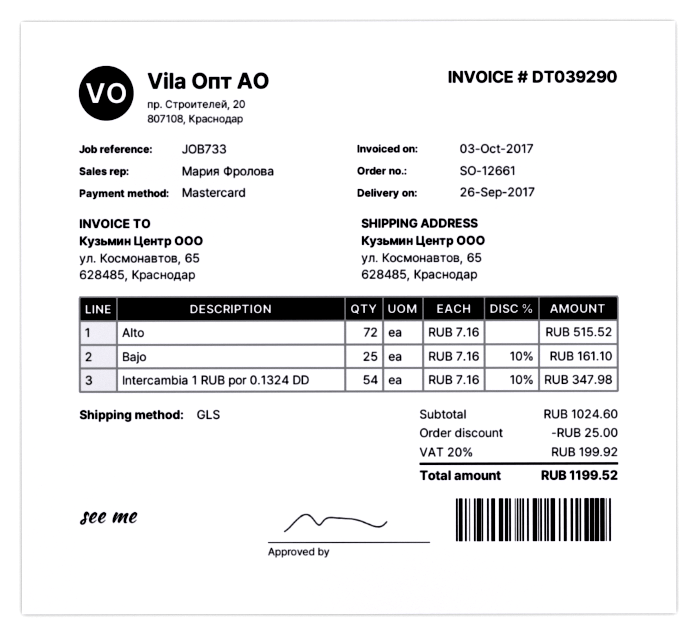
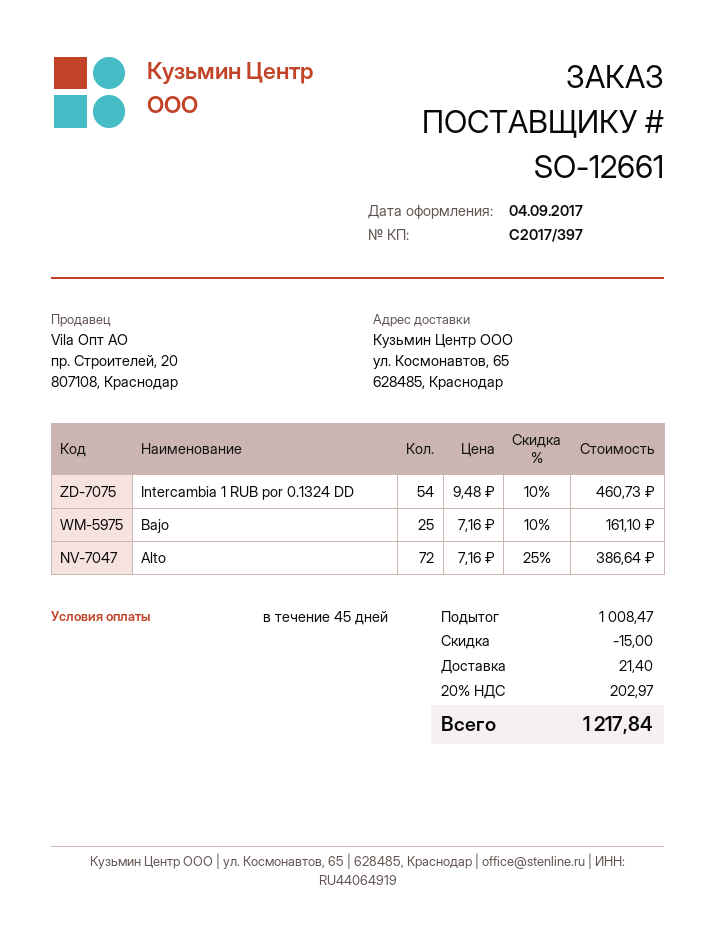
Alto: 72 x 7.16 = 515.52 -> 72 x 7.16 - 25% = 386.64
Intercambia 1 RUB por 0.1324 DD: 54 x 7.16 - 10% = 347.98 -> 54 x 9.48 - 10% = 460.73
subtotal: 1024.60 -> 1008.47
discount: 25.00 -> 15.00
shipping: none -> 21.40
tax: 20% = 199.92 -> 20% = 202.97
total: 1199.52 -> 1217.84

